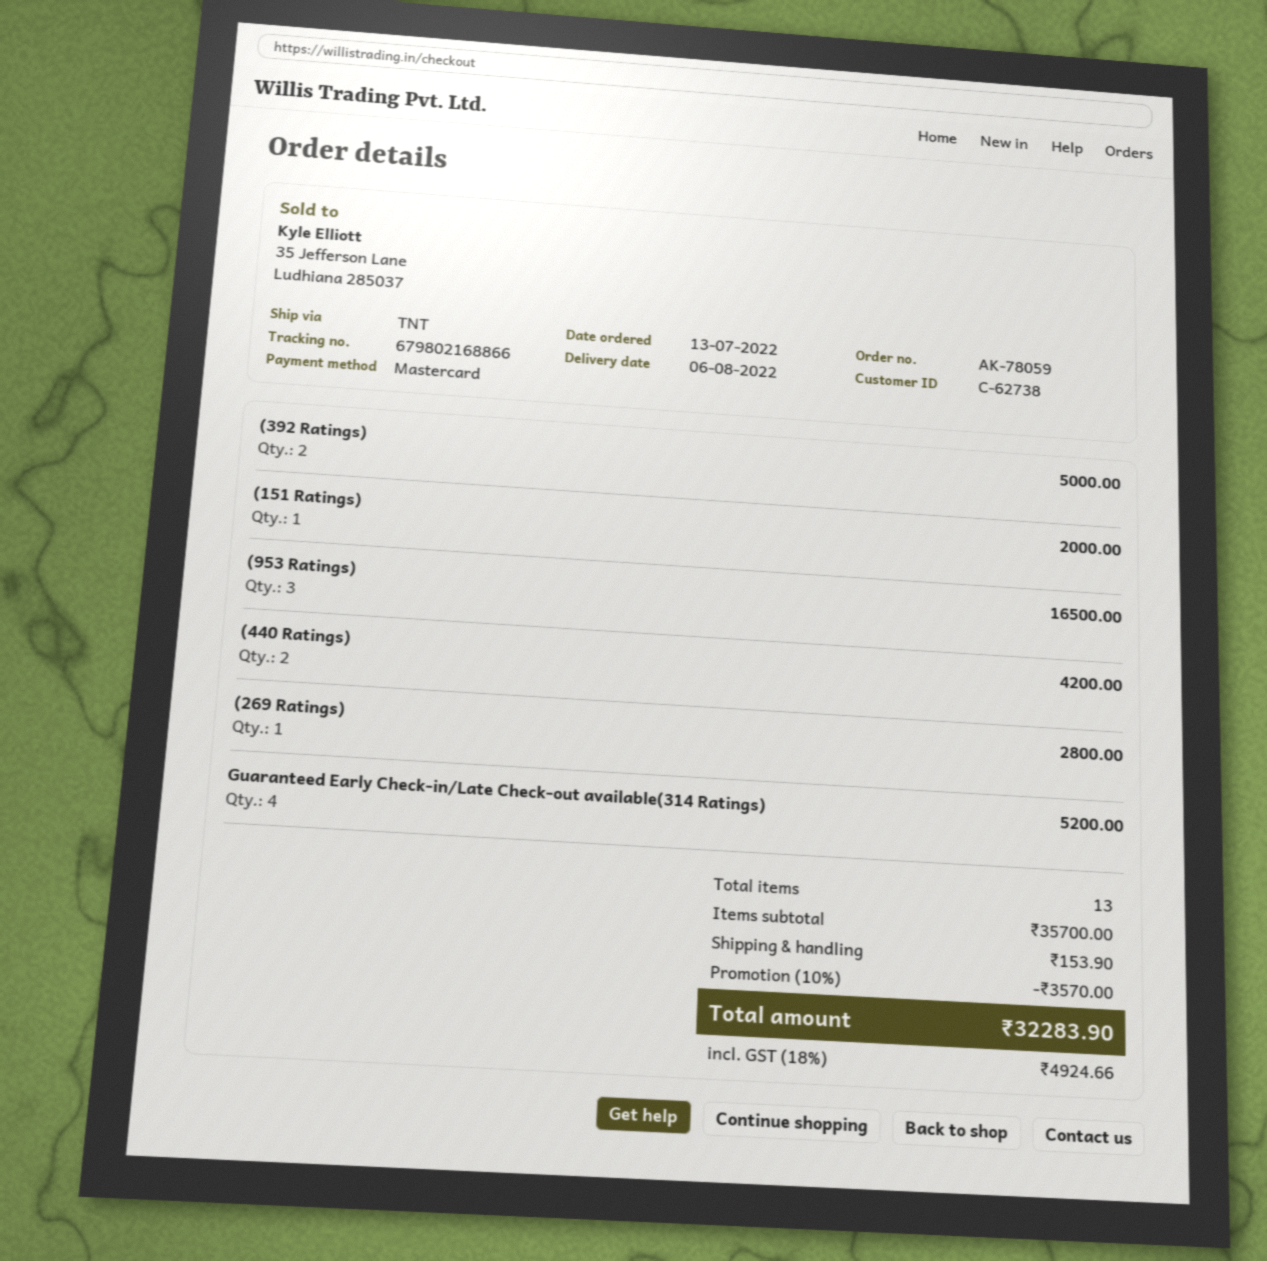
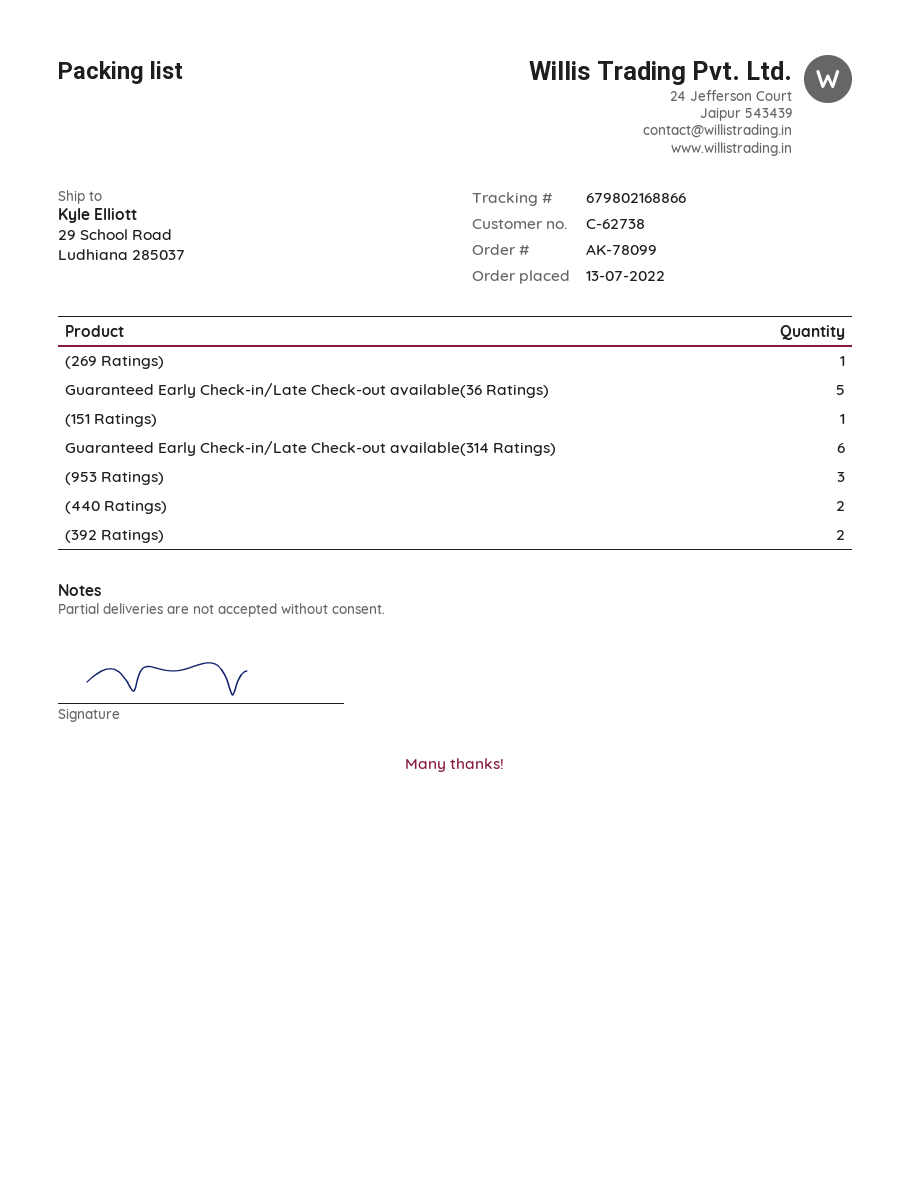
order number: AK-78059 -> AK-78099
Guaranteed Early Check-in/Late Check-out available(314 Ratings): 4 -> 6
Guaranteed Early Check-in/Late Check-out available(36 Ratings): none -> 5

